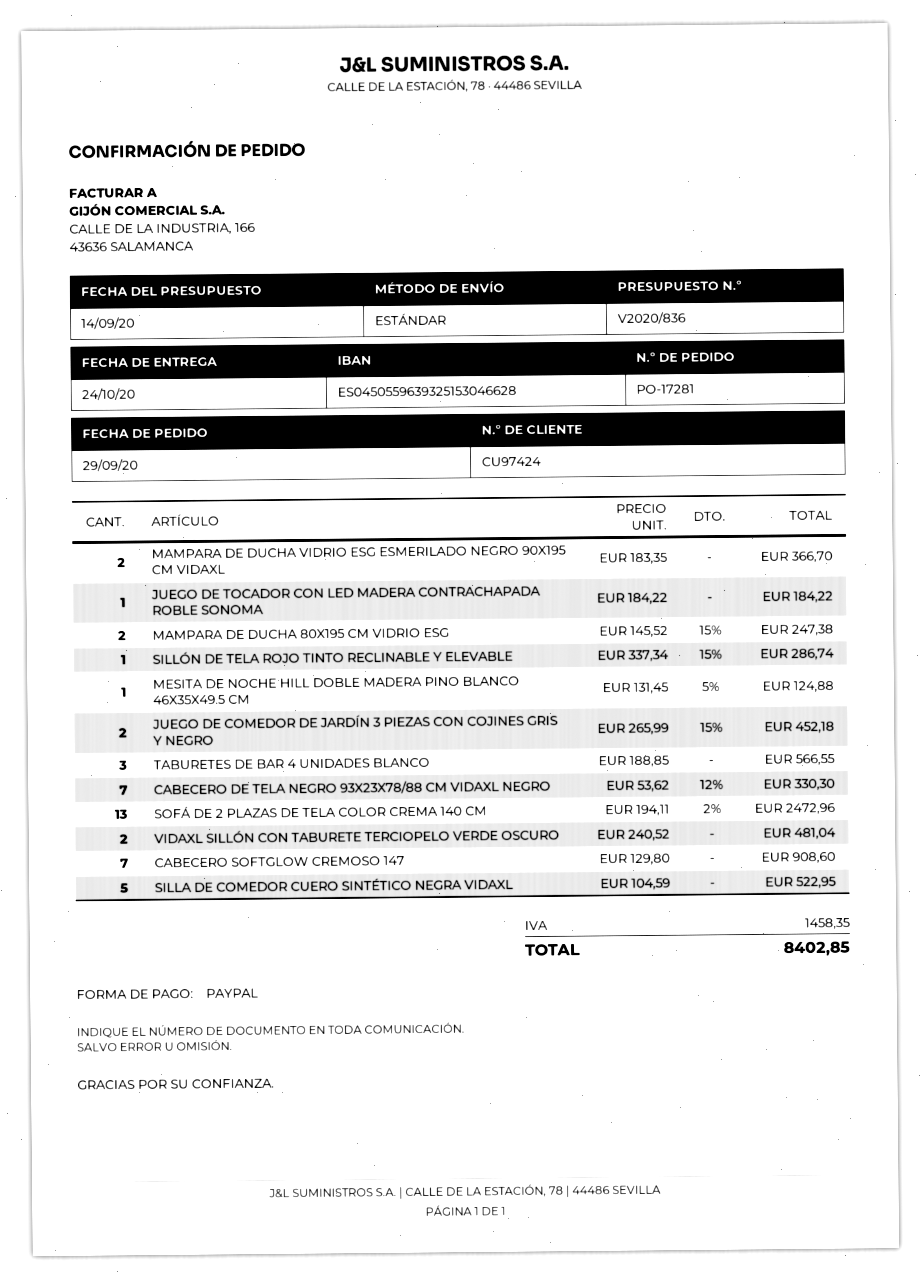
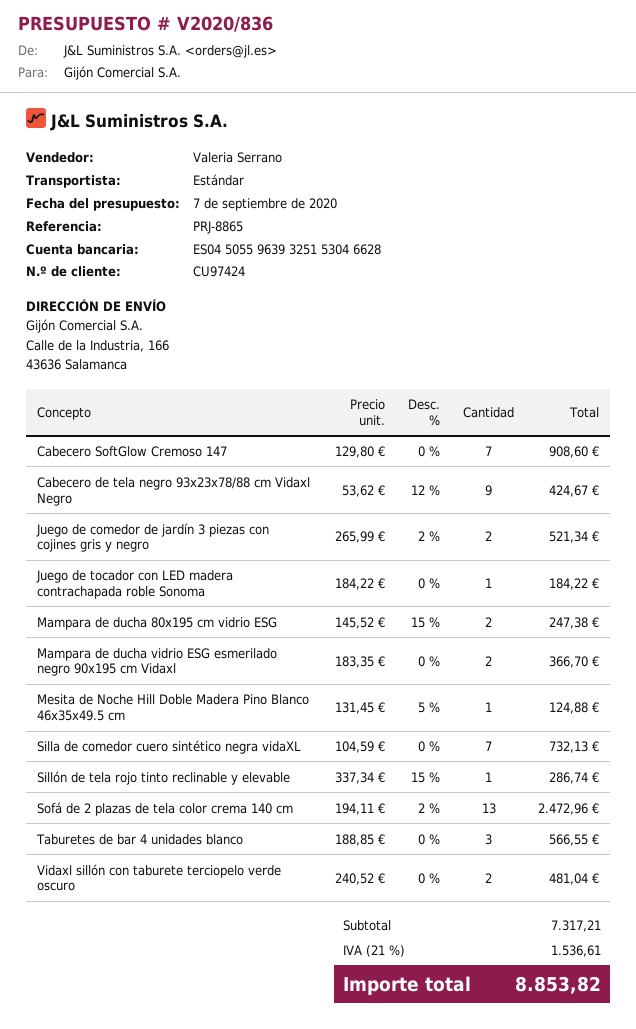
quote date: 2020-09-14 -> 2020-09-07
JUEGO DE COMEDOR DE JARDÍN 3 PIEZAS CON COJINES GRIS Y NEGRO: 2 x 265.99 - 15% = 452.18 -> 2 x 265.99 - 2% = 521.34
CABECERO DE TELA NEGRO 93X23X78/88 CM VIDAXL NEGRO: 7 x 53.62 - 12% = 330.30 -> 9 x 53.62 - 12% = 424.67
SILLA DE COMEDOR CUERO SINTÉTICO NEGRA VIDAXL: 5 x 104.59 = 522.95 -> 7 x 104.59 = 732.13
tax: 1458.35 -> 1536.61
total: 8402.85 -> 8853.82

